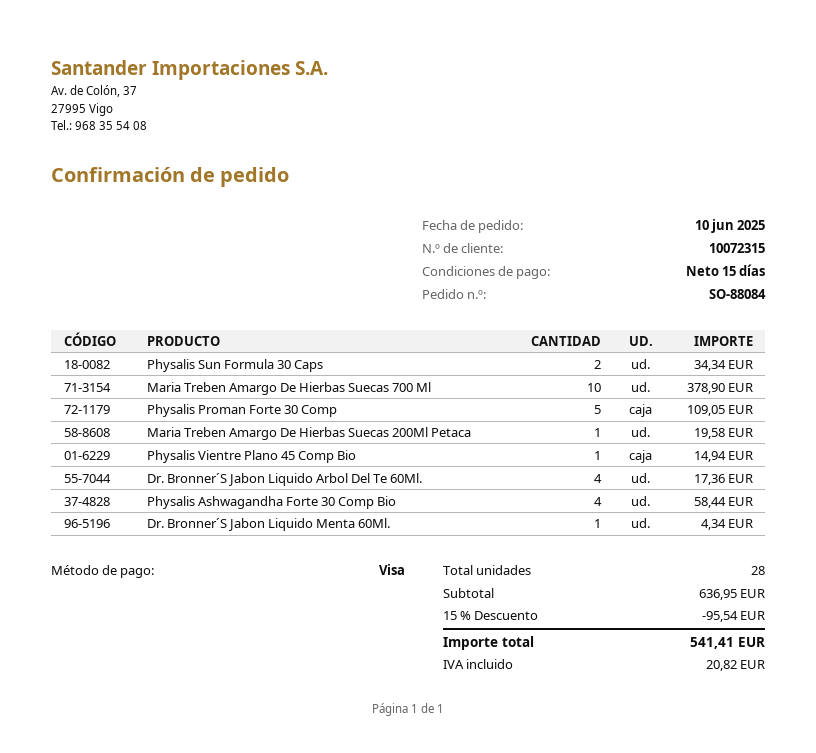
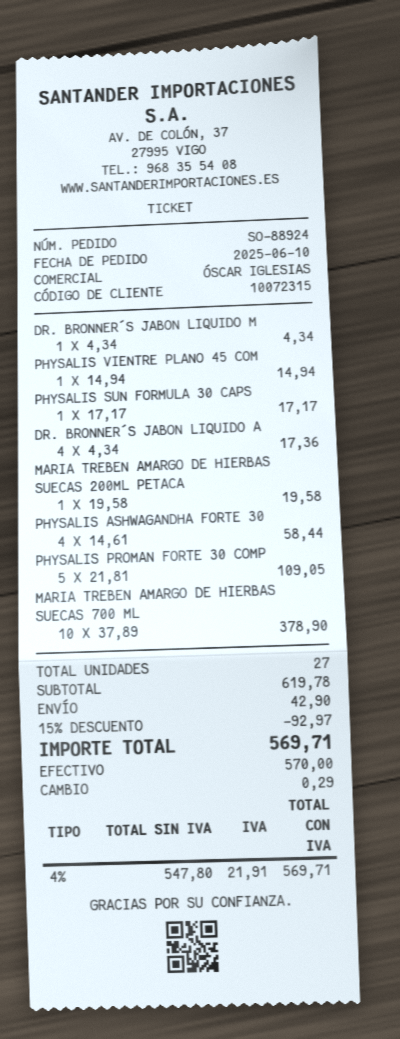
order number: SO-88084 -> SO-88924
payment method: Visa -> cash
Physalis Sun Formula 30 Caps: 2 for 34.34 -> 1 for 17.17
total quantity: 28 -> 27
subtotal: 636.95 -> 619.78
discount: 15% = 95.54 -> 15% = 92.97
shipping: none -> 42.90
tax: 20.82 -> 21.91
total: 541.41 -> 569.71

